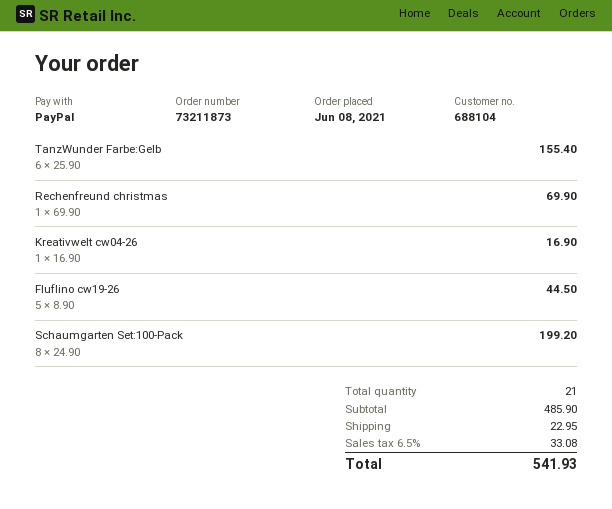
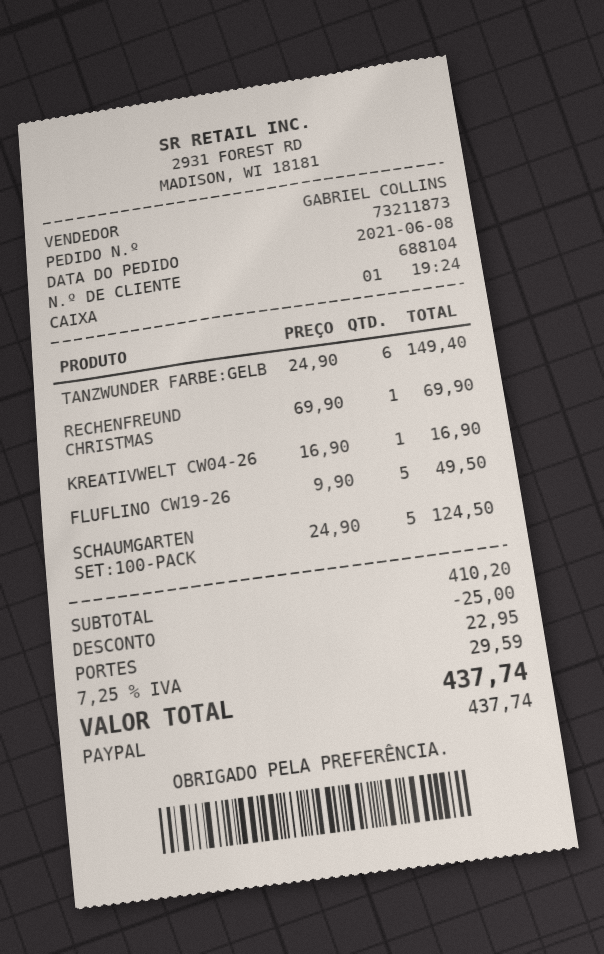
TanzWunder Farbe:Gelb: 6 x 25.90 = 155.40 -> 6 x 24.90 = 149.40
Fluflino cw19-26: 5 x 8.90 = 44.50 -> 5 x 9.90 = 49.50
Schaumgarten Set:100-Pack: 8 x 24.90 = 199.20 -> 5 x 24.90 = 124.50
subtotal: 485.90 -> 410.20
discount: none -> 25.00
tax: 6.5% = 33.08 -> 7.25% = 29.59
total: 541.93 -> 437.74

